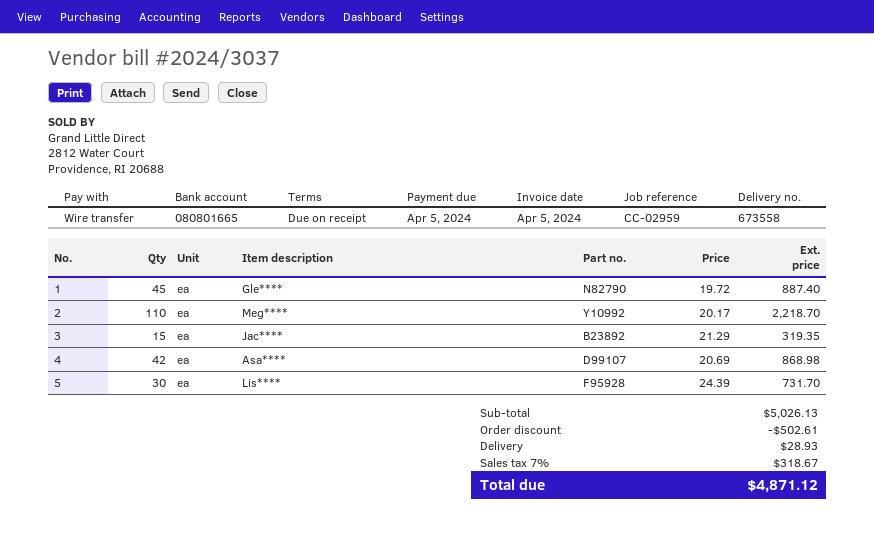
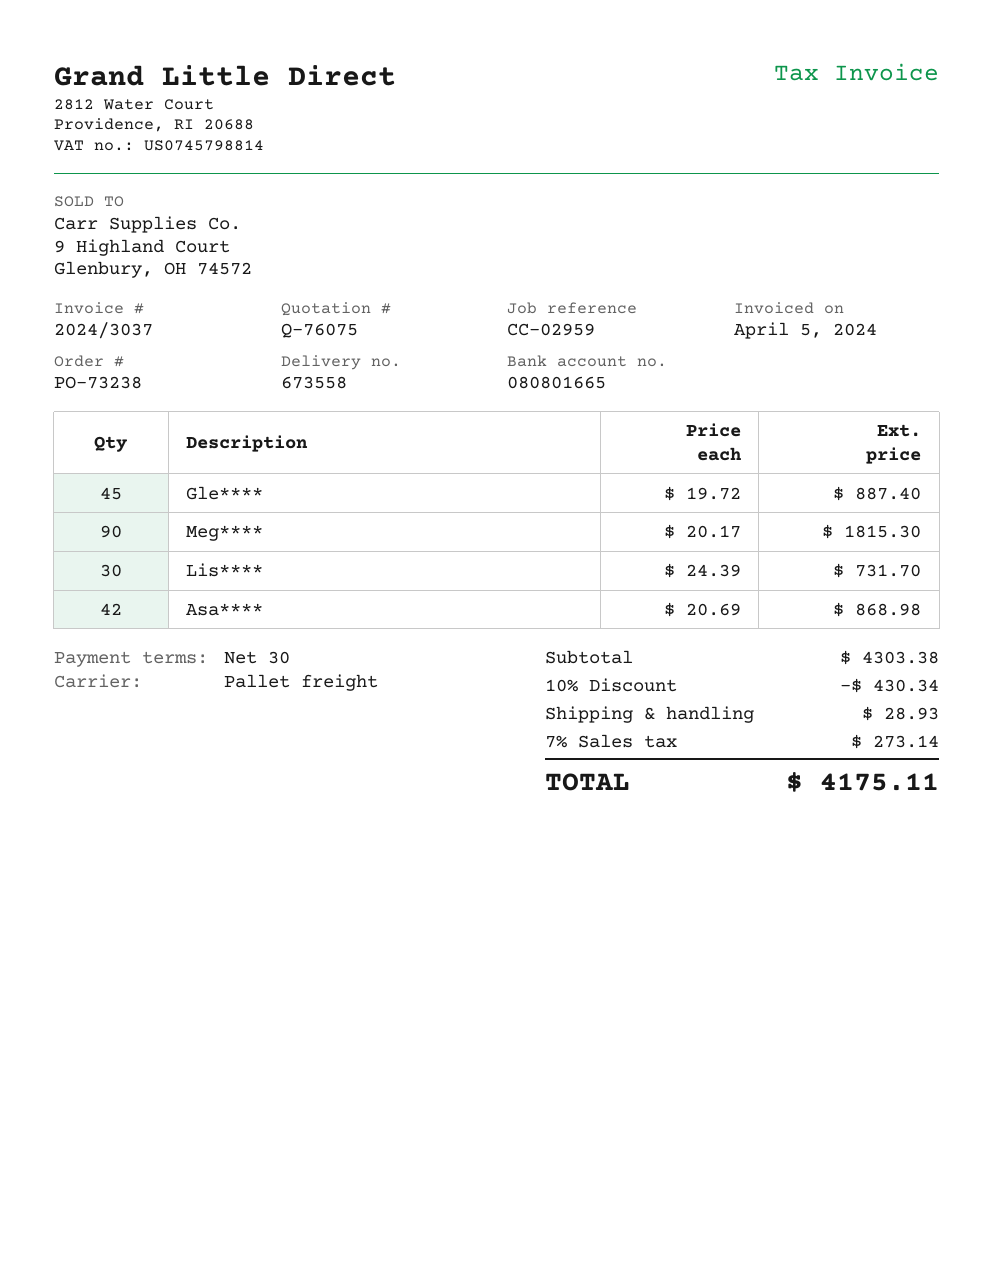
payment terms: on receipt -> 30 days
Meg****: 110 x 20.17 = 2218.70 -> 90 x 20.17 = 1815.30
Jac****: 15 x 21.29 = 319.35 -> none
subtotal: 5026.13 -> 4303.38
discount: 502.61 -> 430.34
tax: 7% = 318.67 -> 7% = 273.14
total: 4871.12 -> 4175.11

